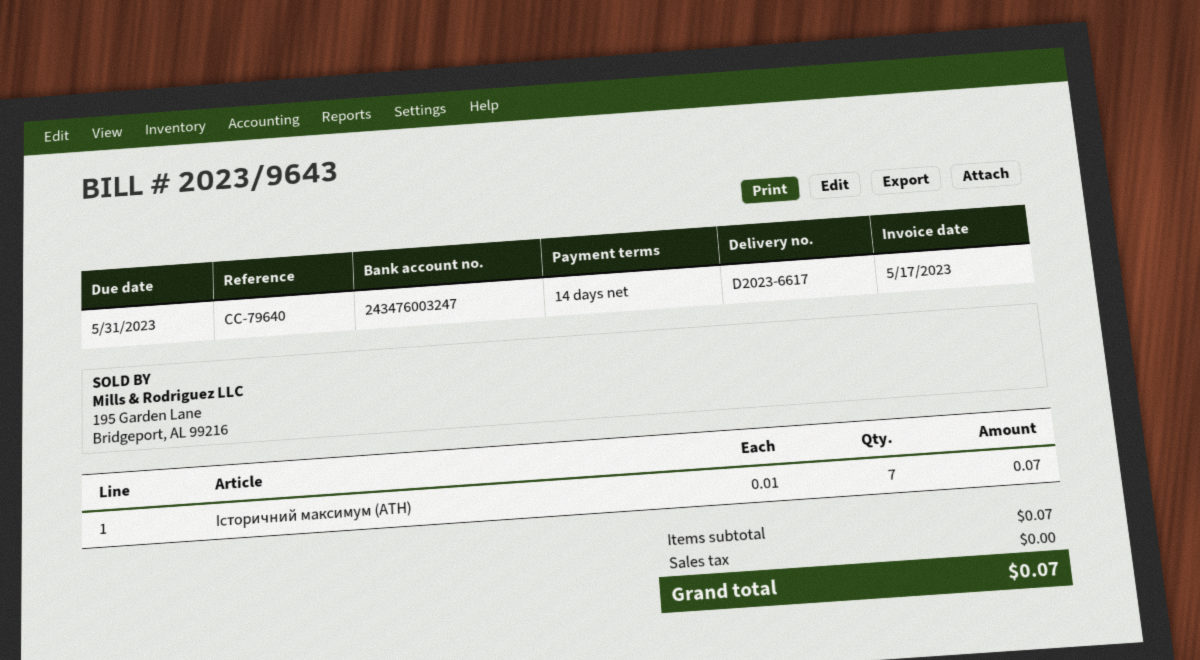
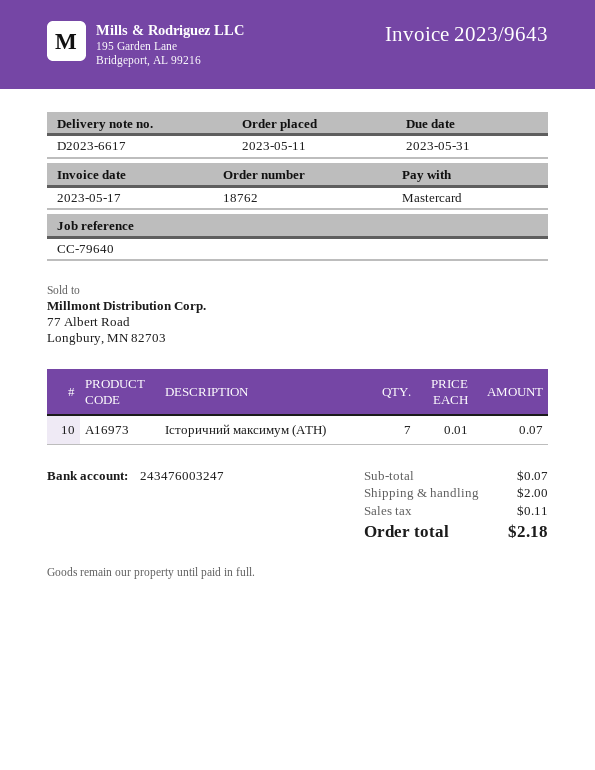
shipping: none -> 2.00
tax: 0.00 -> 0.11
total: 0.07 -> 2.18

